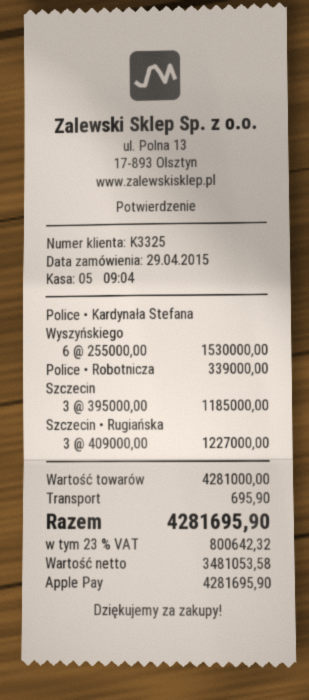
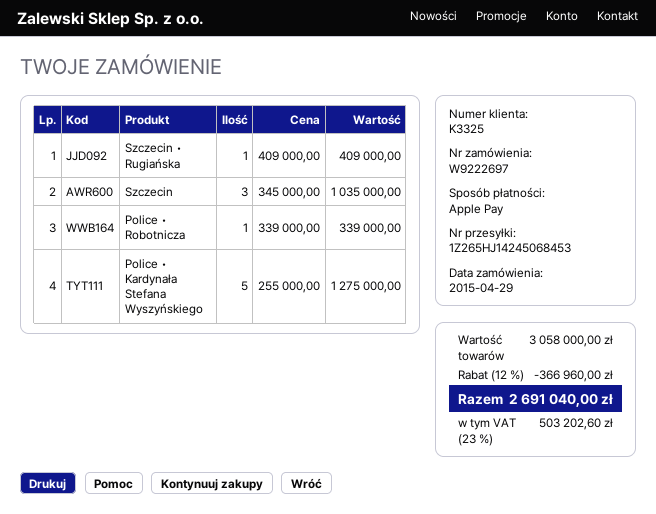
Police • Kardynała Stefana Wyszyńskiego: 6 x 255000.00 = 1530000.00 -> 5 x 255000.00 = 1275000.00
Szczecin: 3 x 395000.00 = 1185000.00 -> 3 x 345000.00 = 1035000.00
Szczecin • Rugiańska: 3 x 409000.00 = 1227000.00 -> 1 x 409000.00 = 409000.00
subtotal: 4281000.00 -> 3058000.00
discount: none -> 12% = 366960.00
shipping: 695.90 -> none
tax: 23% = 800642.32 -> 23% = 503202.60
total: 4281695.90 -> 2691040.00

